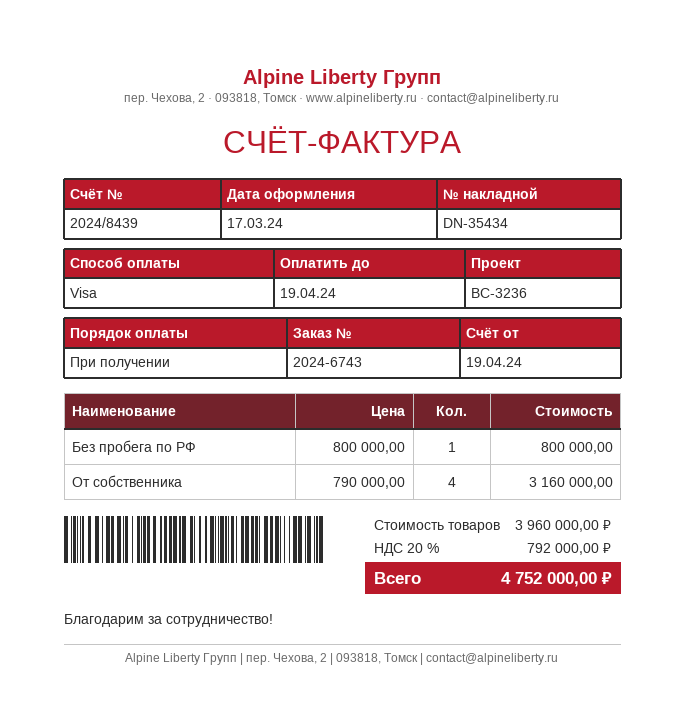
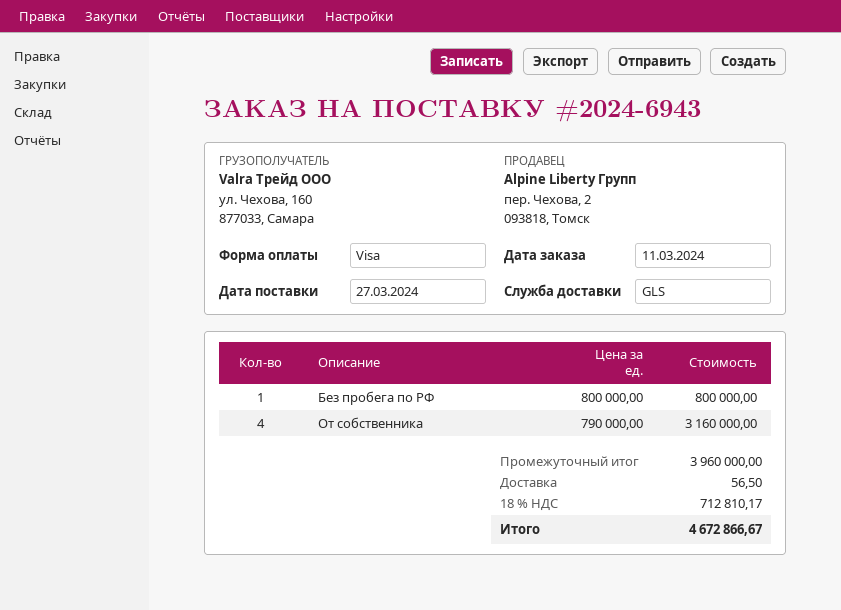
order number: 2024-6743 -> 2024-6943
order date: 2024-03-17 -> 2024-03-11
shipping: none -> 56.50
tax: 20% = 792000.00 -> 18% = 712810.17
total: 4752000.00 -> 4672866.67

